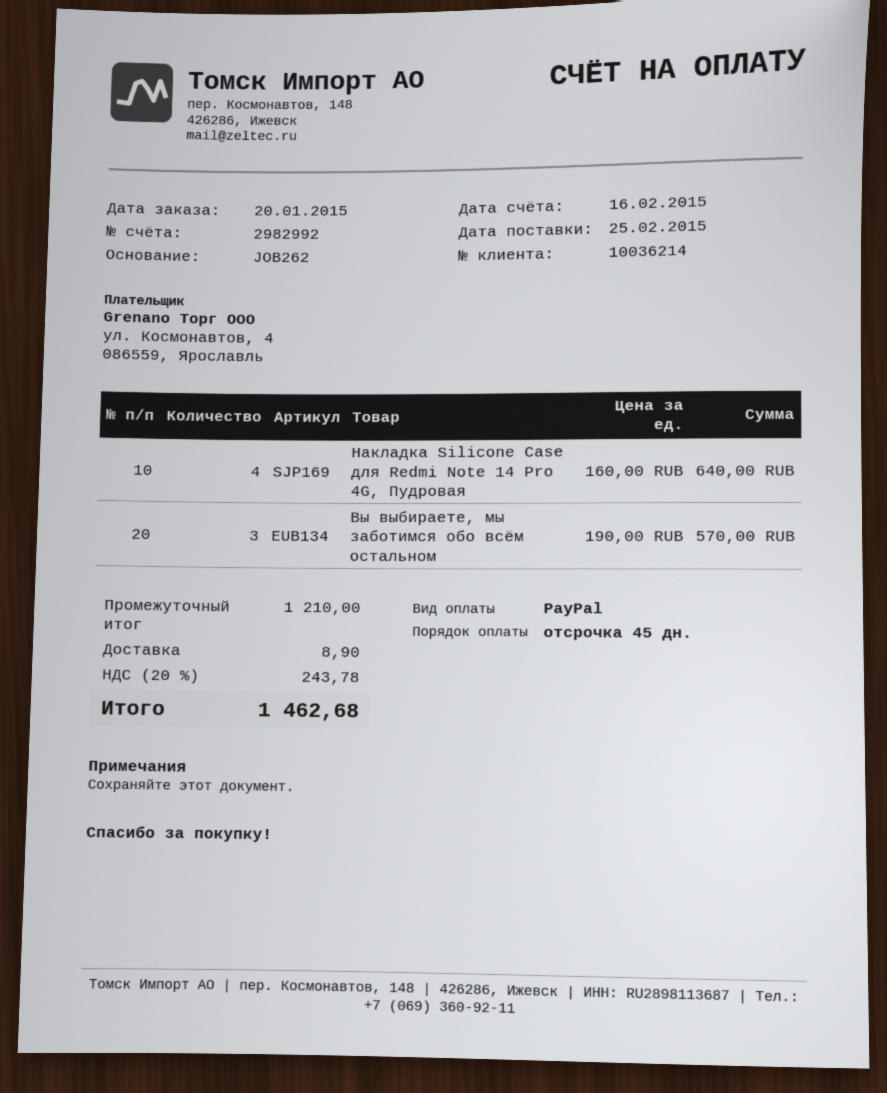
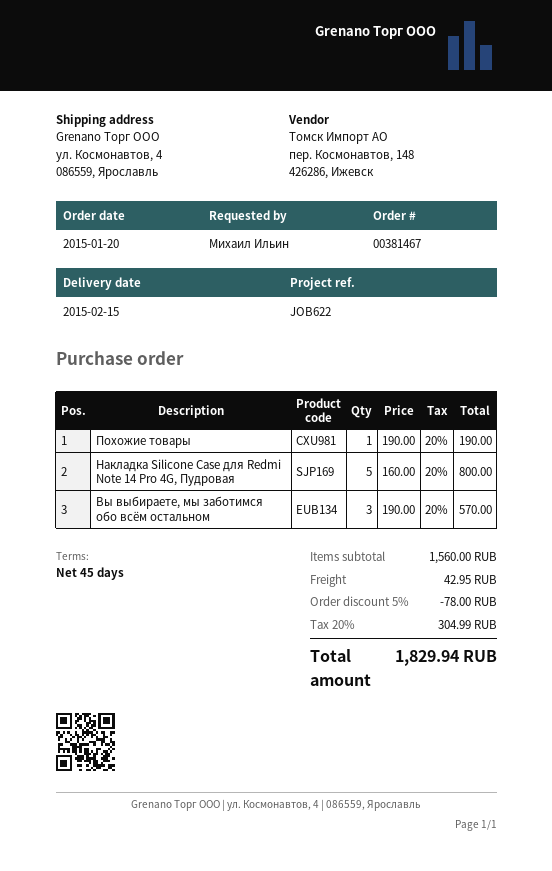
delivery date: 2015-02-25 -> 2015-02-15
reference: JOB262 -> JOB622
Накладка Silicone Case для Redmi Note 14 Pro 4G, Пудровая: 4 x 160.00 = 640.00 -> 5 x 160.00 = 800.00
Похожие товары: none -> 1 x 190.00 = 190.00
subtotal: 1210.00 -> 1560.00
discount: none -> 5% = 78.00
shipping: 8.90 -> 42.95
tax: 20% = 243.78 -> 20% = 304.99
total: 1462.68 -> 1829.94

